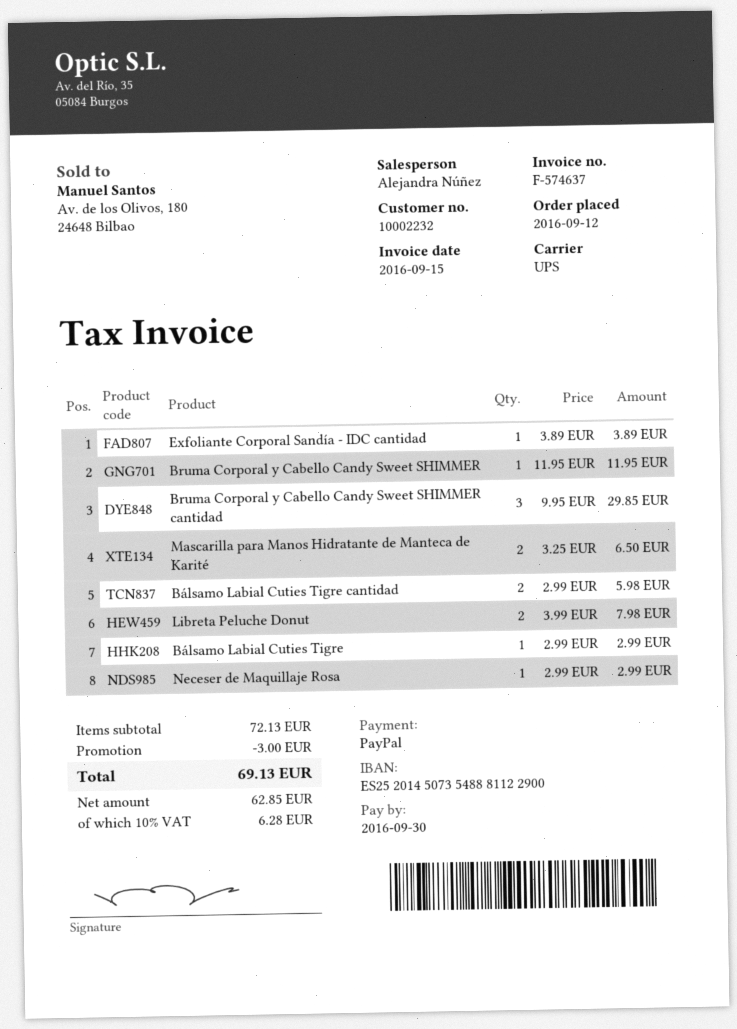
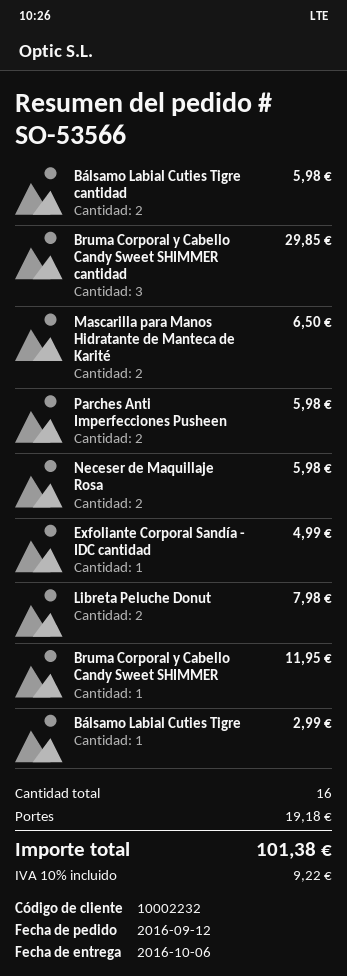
Exfoliante Corporal Sandía - IDC cantidad: 1 for 3.89 -> 1 for 4.99
Neceser de Maquillaje Rosa: 1 for 2.99 -> 2 for 5.98
Parches Anti Imperfecciones Pusheen: none -> 2 for 5.98
discount: 3.00 -> none
shipping: none -> 19.18
tax: 10% = 6.28 -> 10% = 9.22
total: 69.13 -> 101.38

